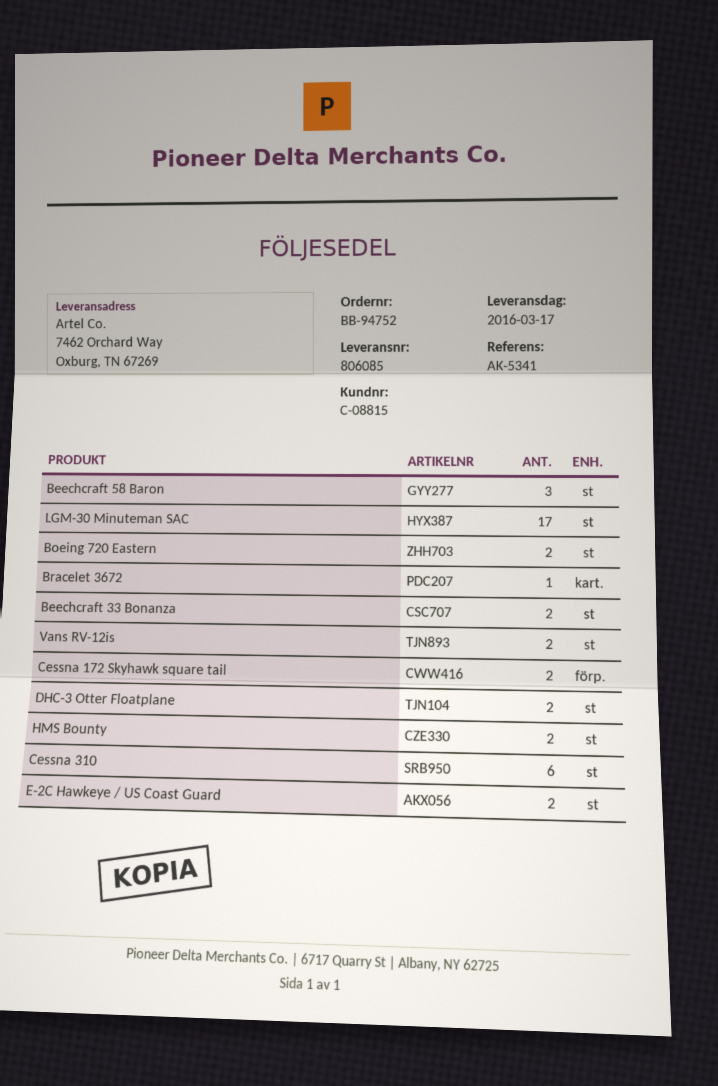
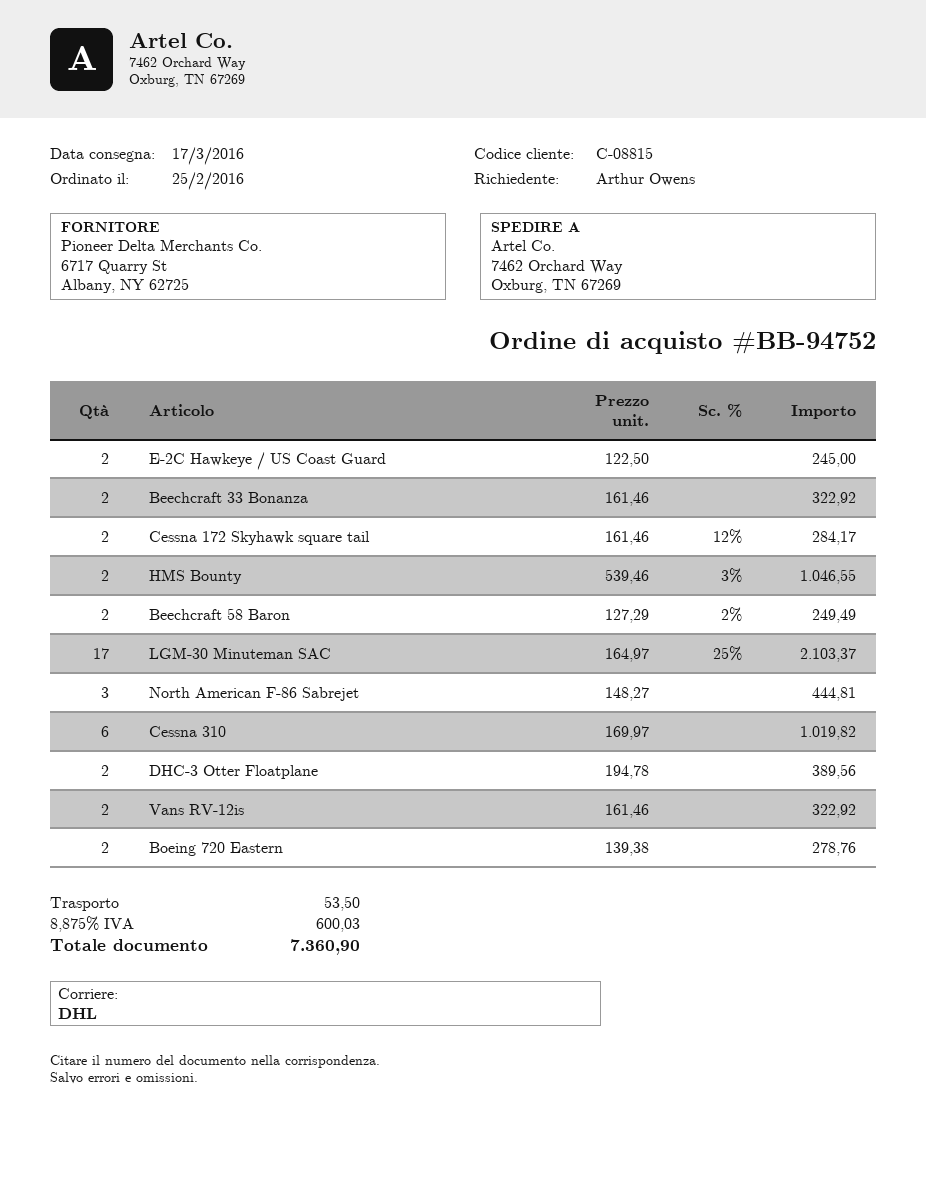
Beechcraft 58 Baron: 3 -> 2
Bracelet 3672: 1 -> none
North American F-86 Sabrejet: none -> 3

